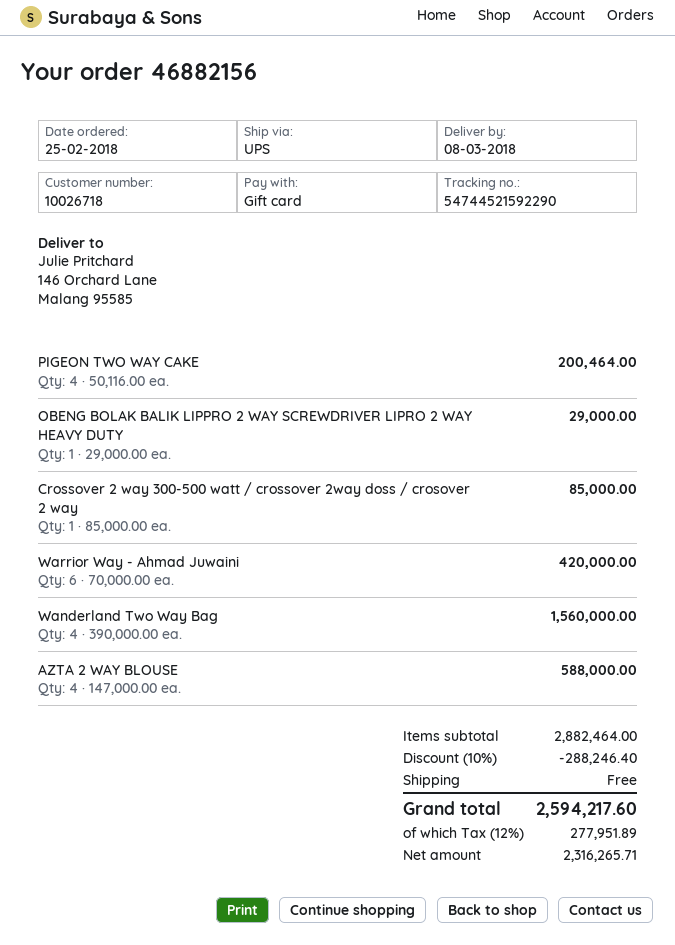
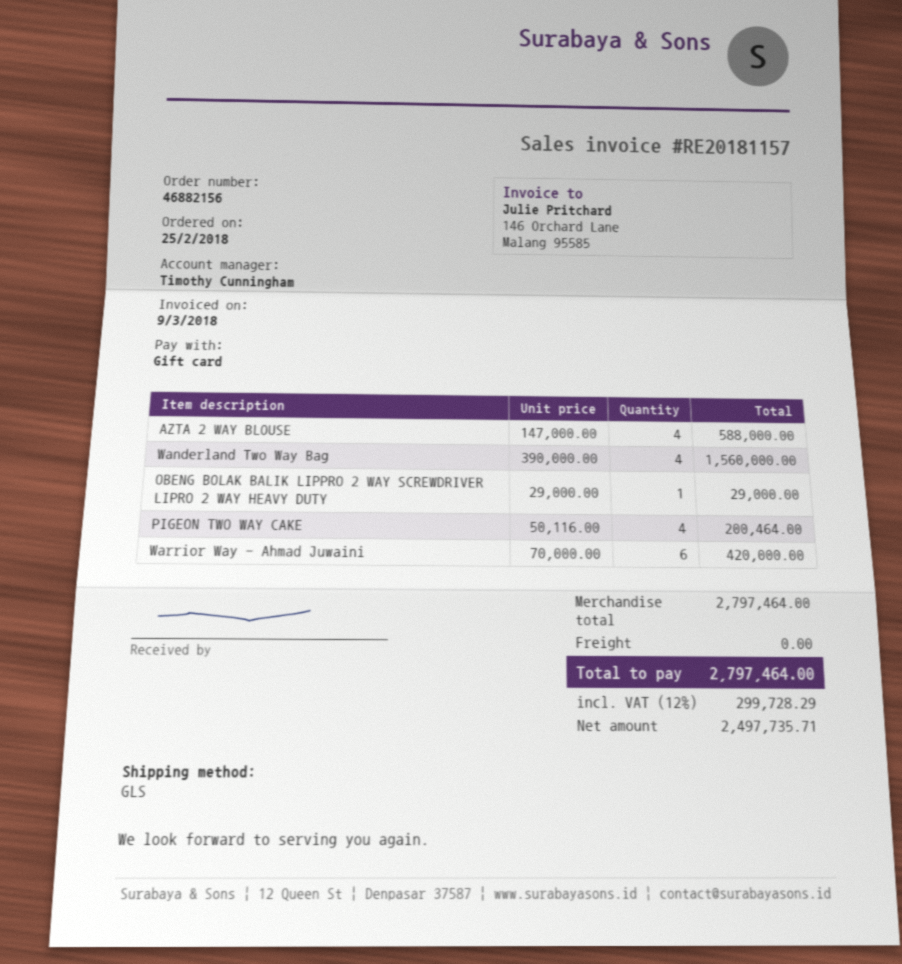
shipping method: UPS -> GLS
Crossover 2 way 300-500 watt / crossover 2way doss / crosover 2 way: 1 x 85000.00 = 85000.00 -> none
subtotal: 2882464.00 -> 2797464.00
discount: 10% = 288246.40 -> none
net: 2316265.71 -> 2497735.71
tax: 12% = 277951.89 -> 12% = 299728.29
total: 2594217.60 -> 2797464.00

